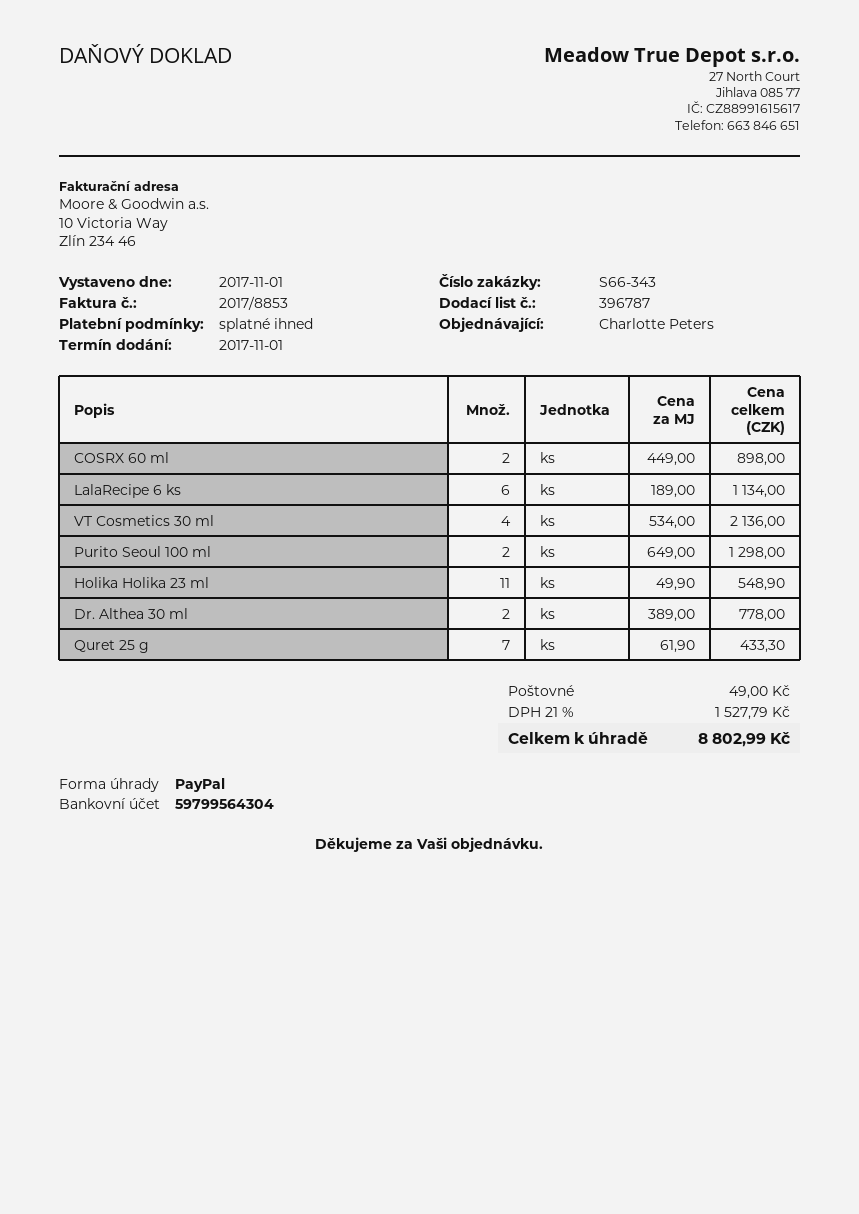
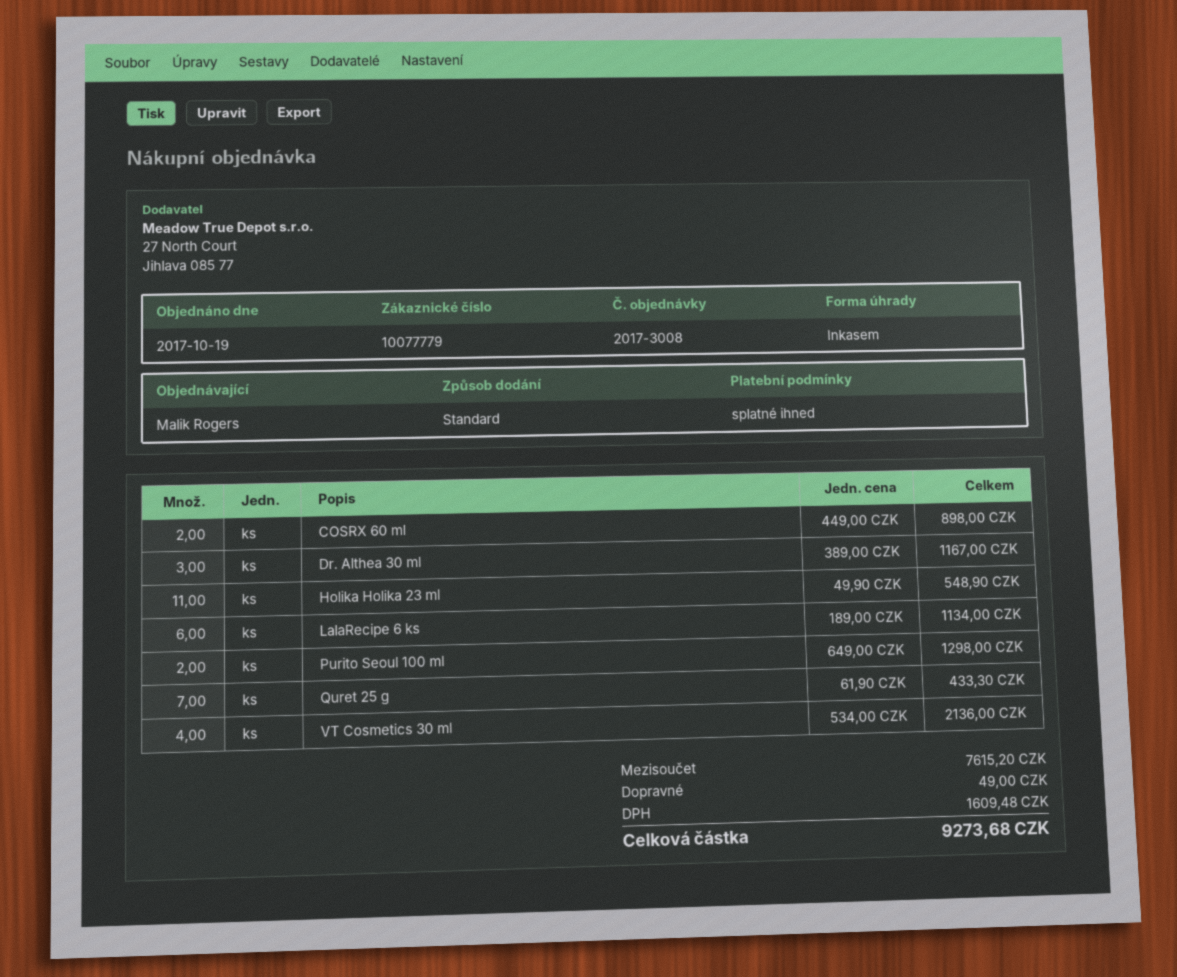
ordered by: Charlotte Peters -> Malik Rogers
payment method: PayPal -> direct debit
Dr. Althea 30 ml: 2 x 389.00 = 778.00 -> 3 x 389.00 = 1167.00
tax: 1527.79 -> 1609.48
total: 8802.99 -> 9273.68

